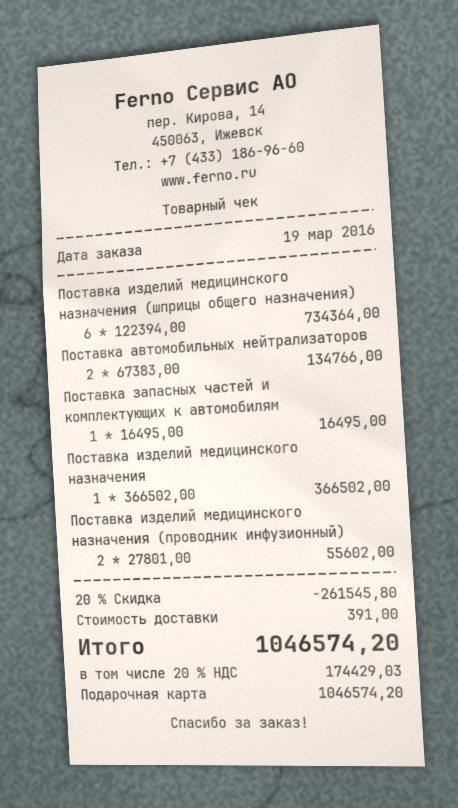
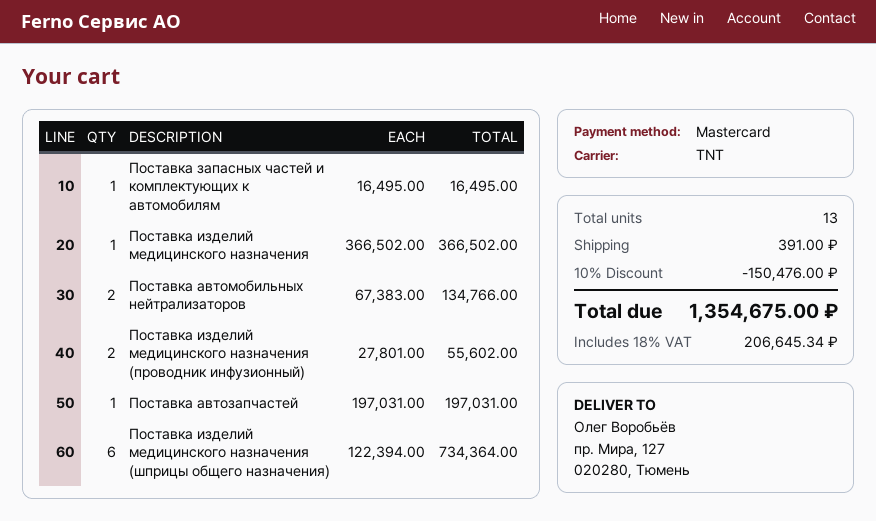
payment method: gift card -> Mastercard
Поставка автозапчастей: none -> 1 x 197031.00 = 197031.00
discount: 20% = 261545.80 -> 10% = 150476.00
tax: 20% = 174429.03 -> 18% = 206645.34
total: 1046574.20 -> 1354675.00

